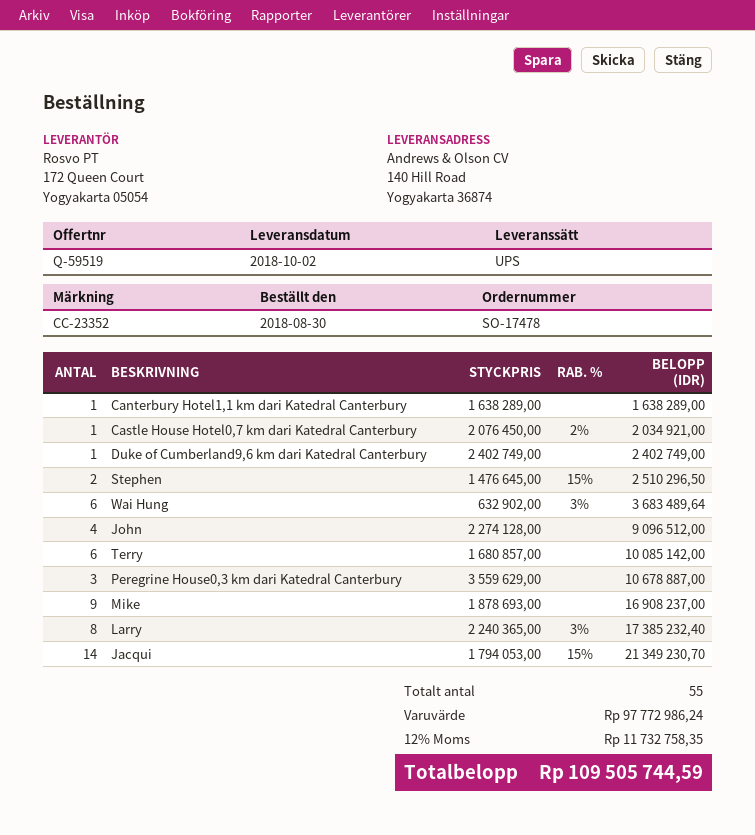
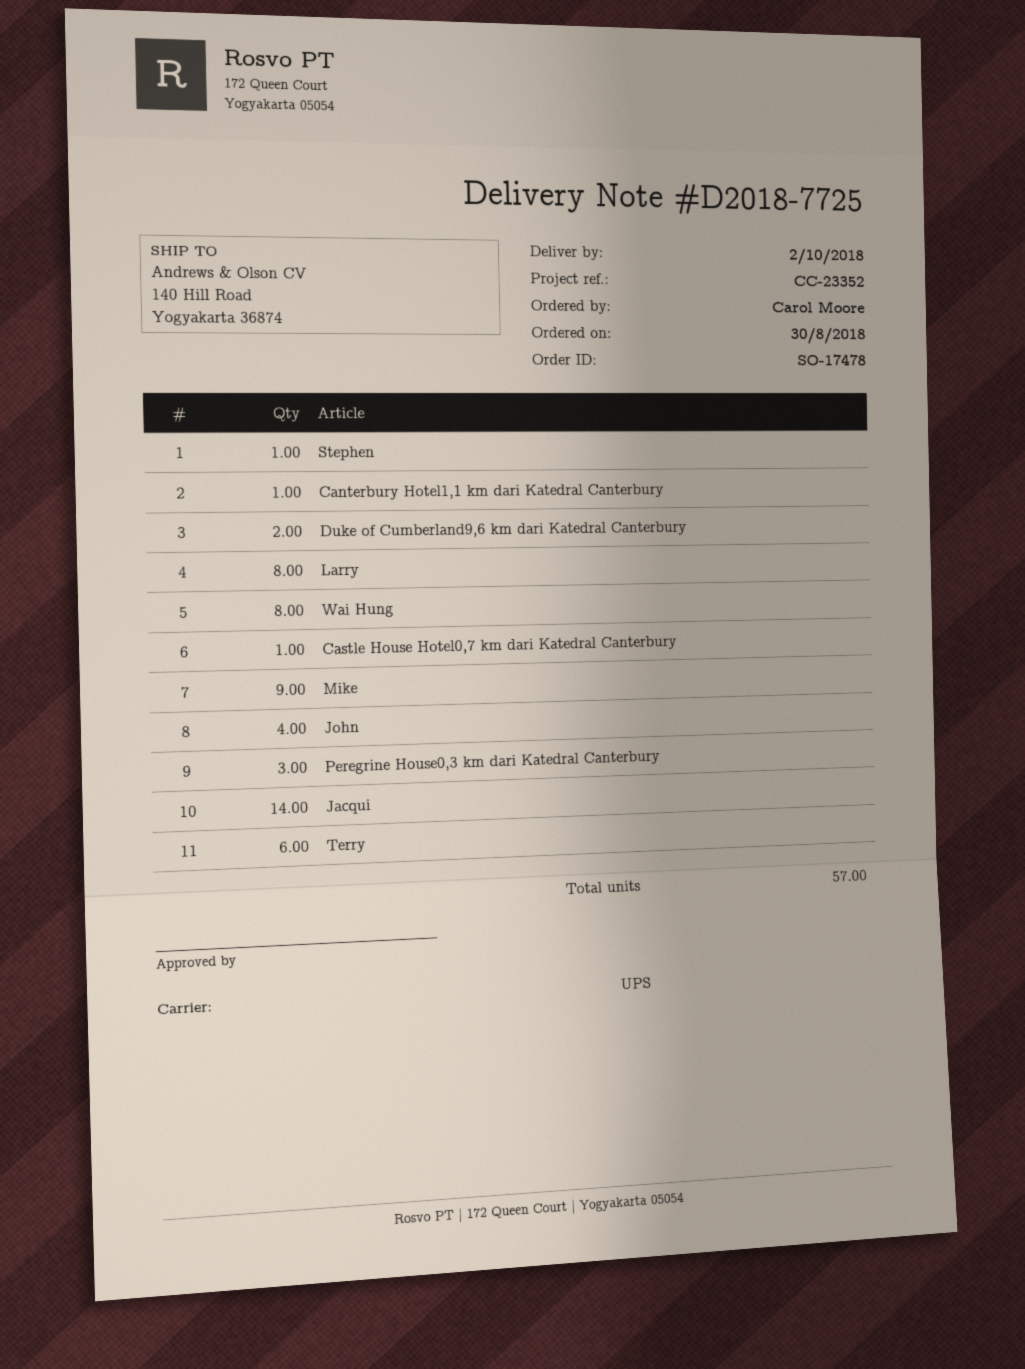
Duke of Cumberland9,6 km dari Katedral Canterbury: 1 -> 2
Stephen: 2 -> 1
Wai Hung: 6 -> 8
total quantity: 55 -> 57

